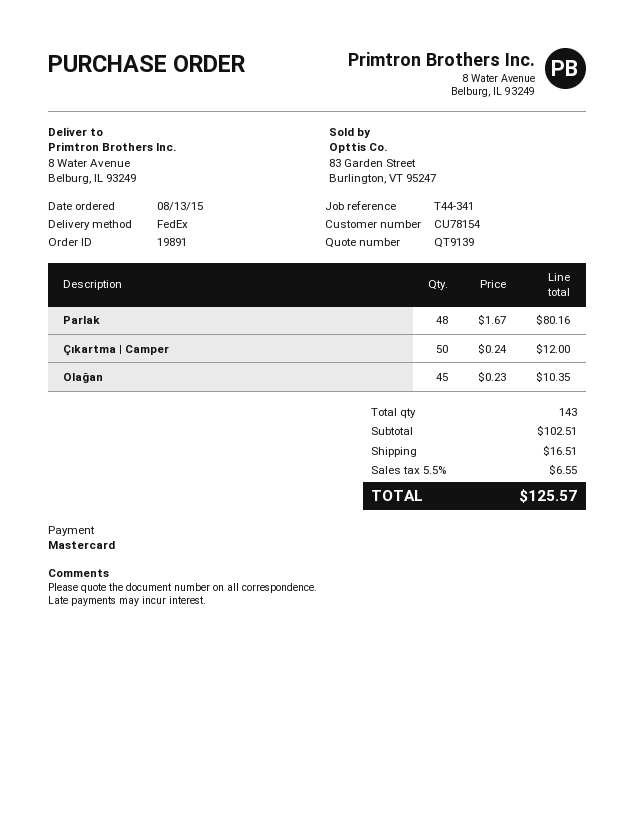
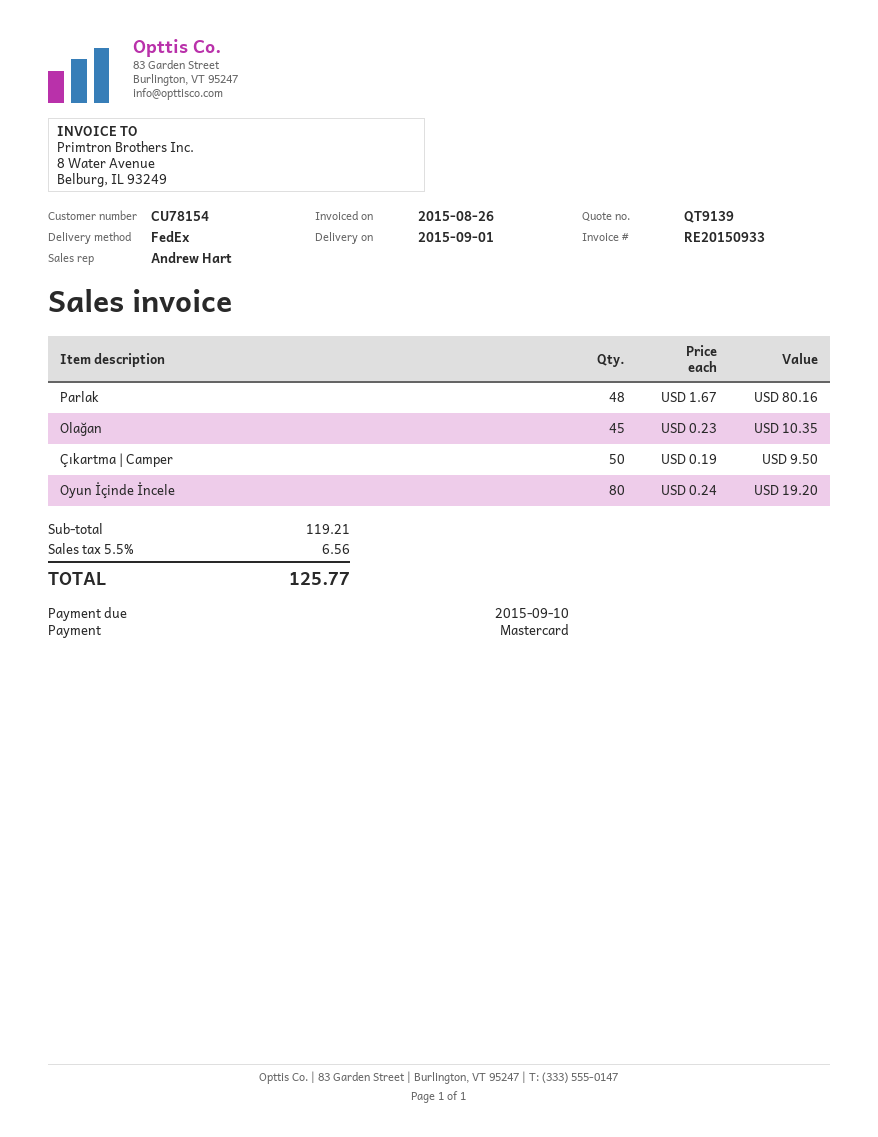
Çıkartma | Camper: 50 x 0.24 = 12.00 -> 50 x 0.19 = 9.50
Oyun İçinde İncele: none -> 80 x 0.24 = 19.20
subtotal: 102.51 -> 119.21
shipping: 16.51 -> none
tax: 5.5% = 6.55 -> 5.5% = 6.56
total: 125.57 -> 125.77

